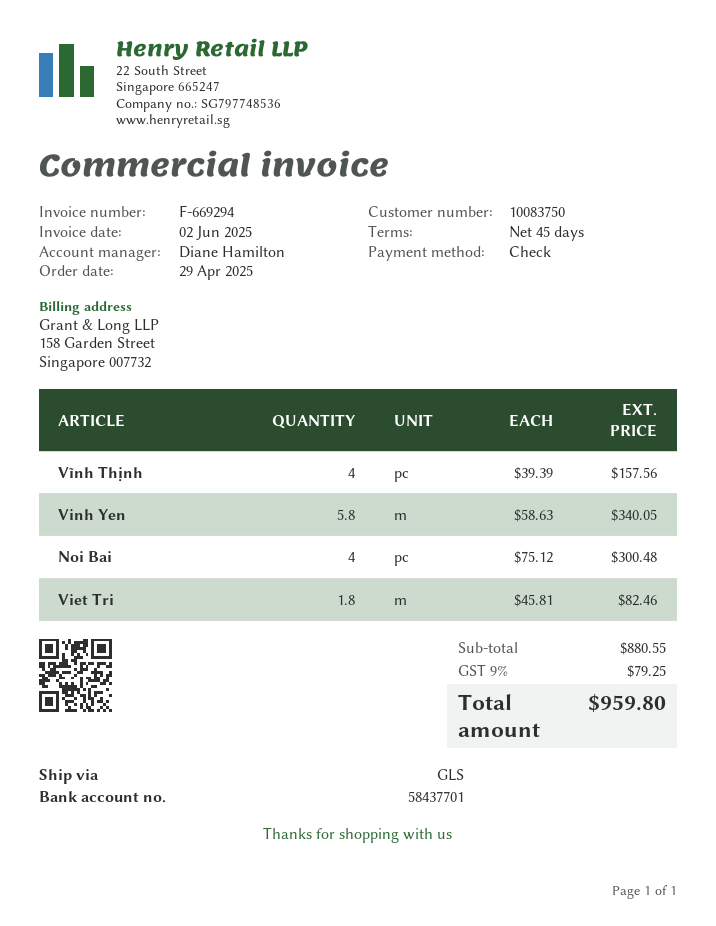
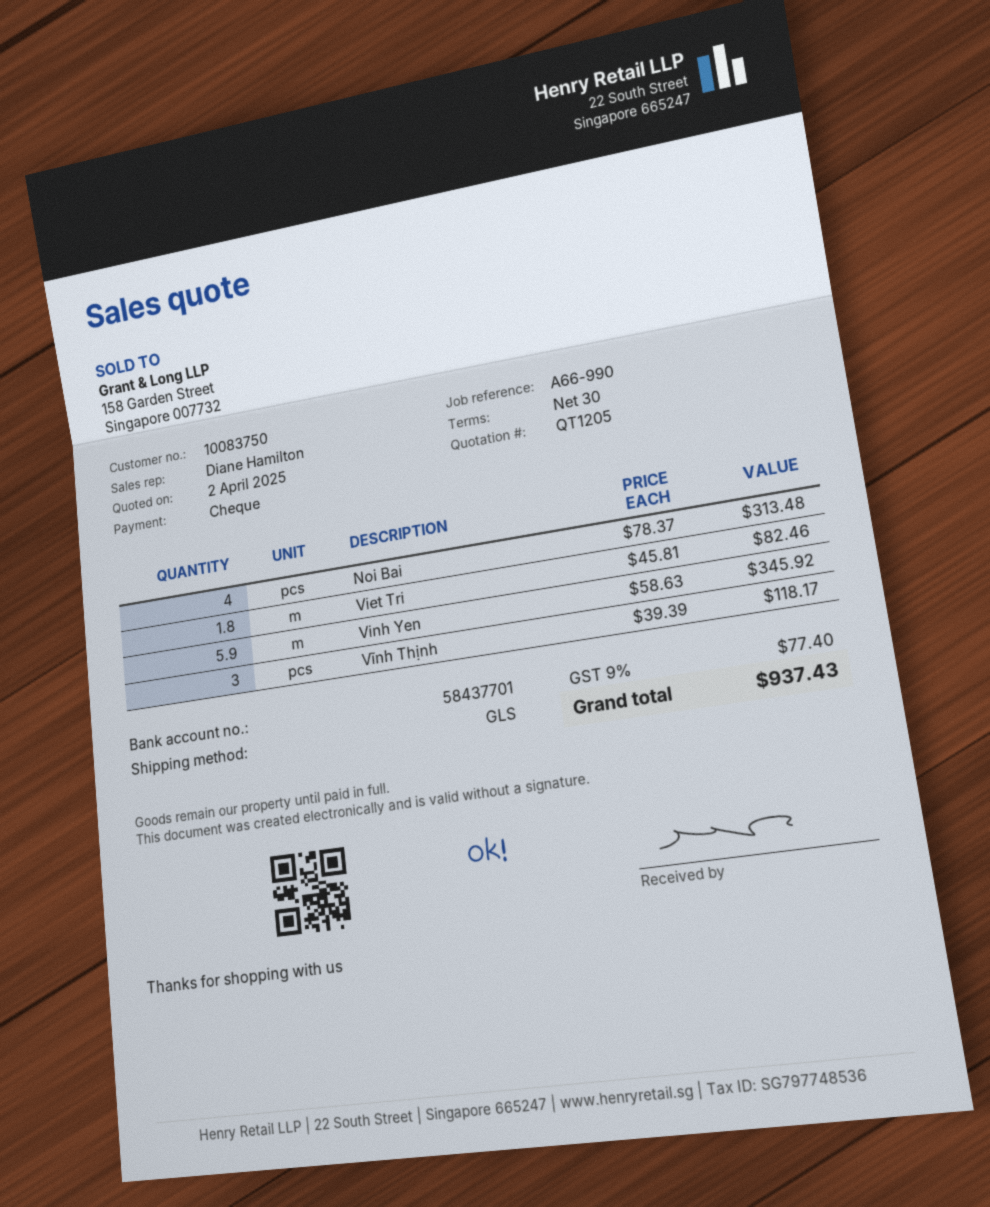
payment terms: 45 days -> 30 days
Vĩnh Thịnh: 4 x 39.39 = 157.56 -> 3 x 39.39 = 118.17
Vinh Yen: 5.8 x 58.63 = 340.05 -> 5.9 x 58.63 = 345.92
Noi Bai: 4 x 75.12 = 300.48 -> 4 x 78.37 = 313.48
tax: 9% = 79.25 -> 9% = 77.40
total: 959.80 -> 937.43

